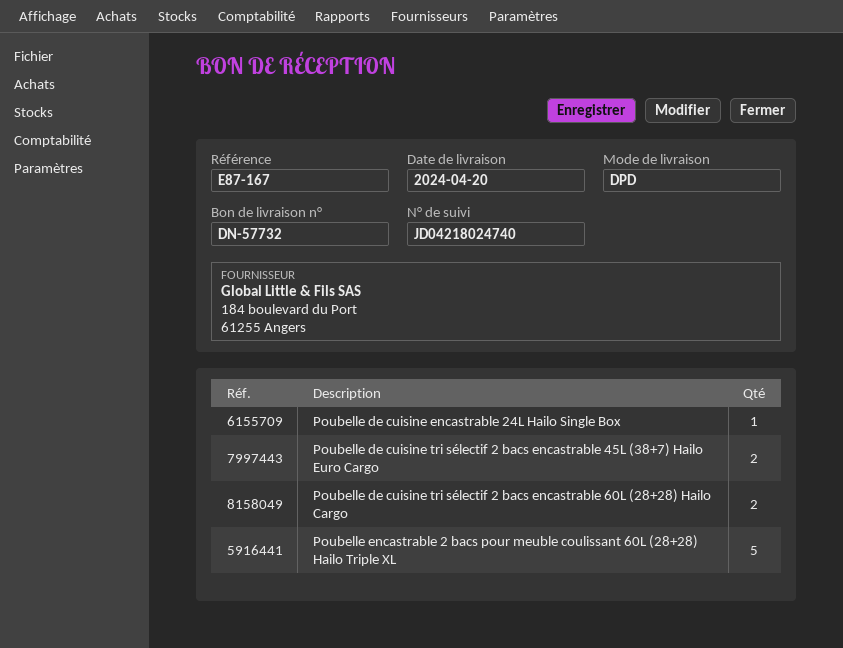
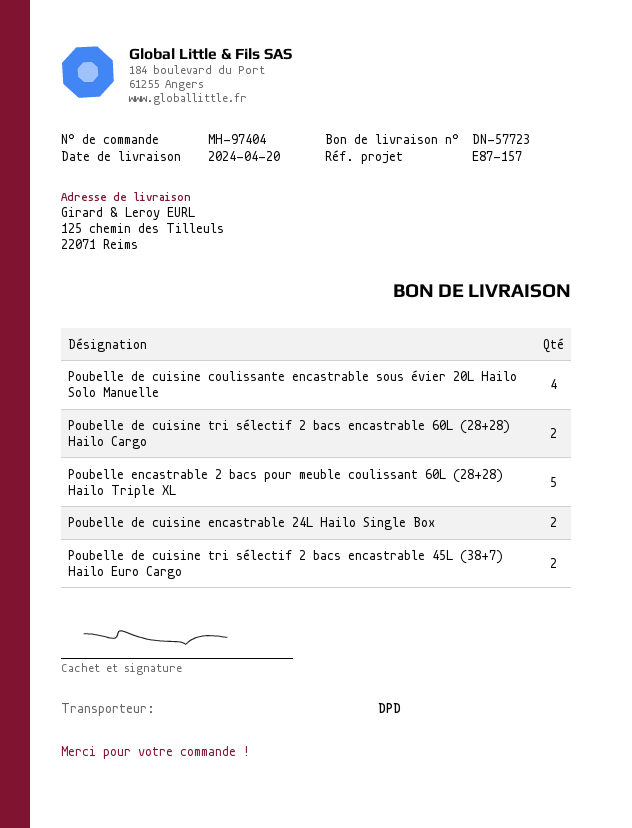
delivery note number: DN-57732 -> DN-57723
reference: E87-167 -> E87-157
Poubelle de cuisine encastrable 24L Hailo Single Box: 1 -> 2
Poubelle de cuisine coulissante encastrable sous évier 20L Hailo Solo Manuelle: none -> 4

